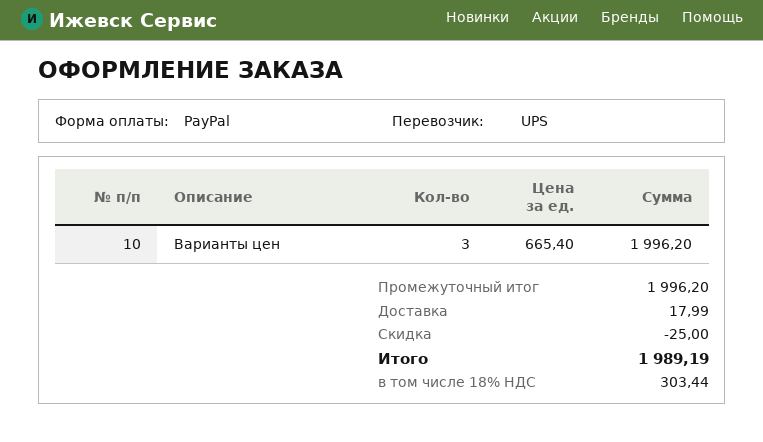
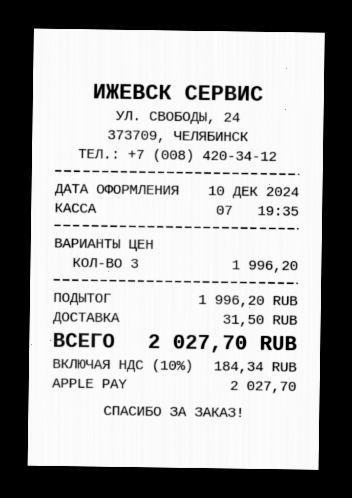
payment method: PayPal -> Apple Pay
discount: 25.00 -> none
shipping: 17.99 -> 31.50
tax: 18% = 303.44 -> 10% = 184.34
total: 1989.19 -> 2027.70

